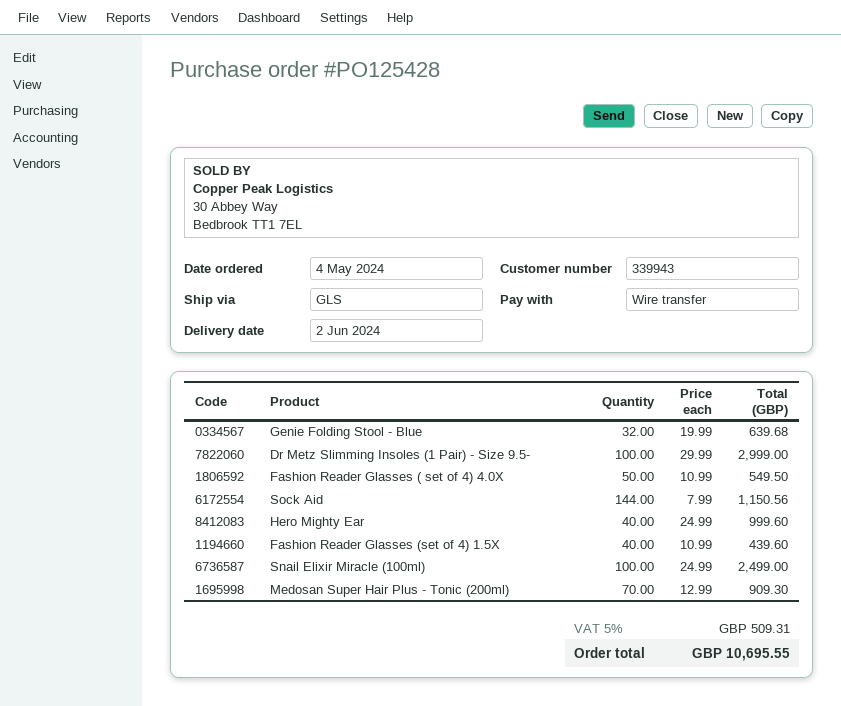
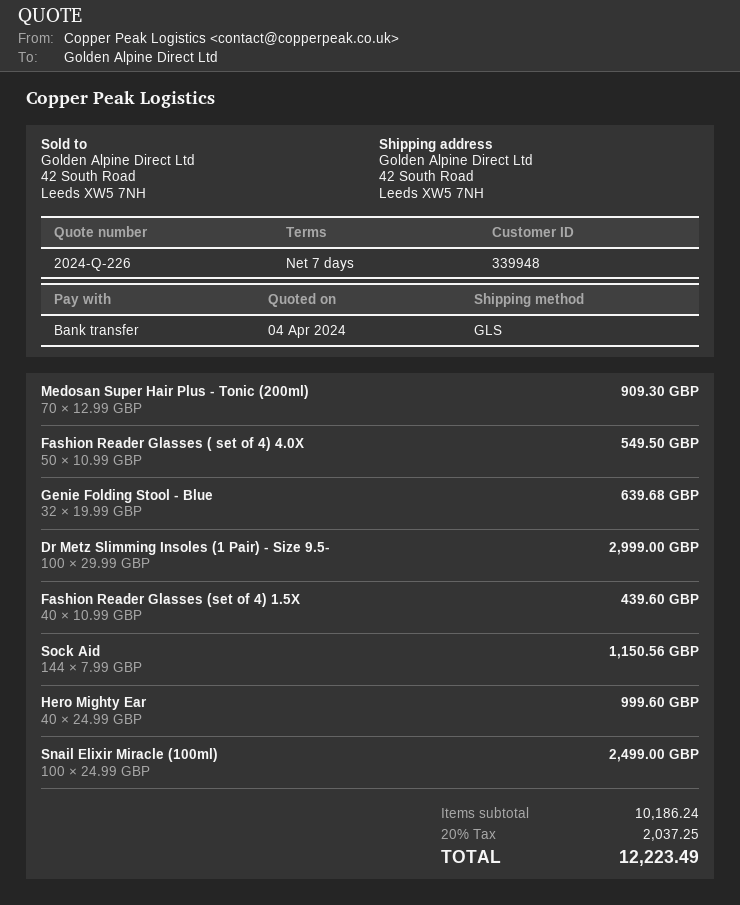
customer number: 339943 -> 339948
tax: 5% = 509.31 -> 20% = 2037.25
total: 10695.55 -> 12223.49

